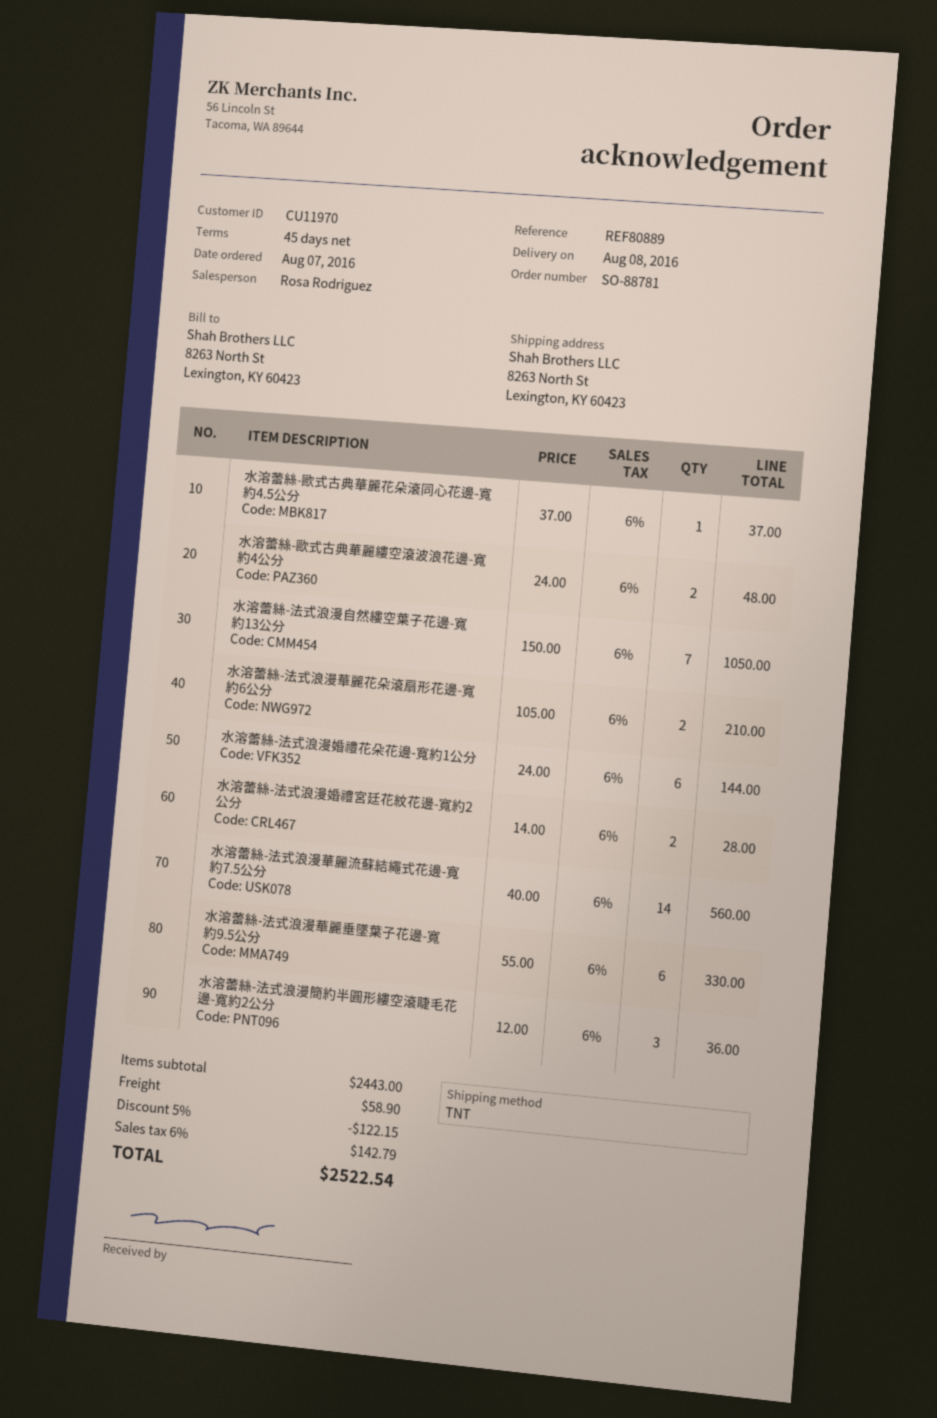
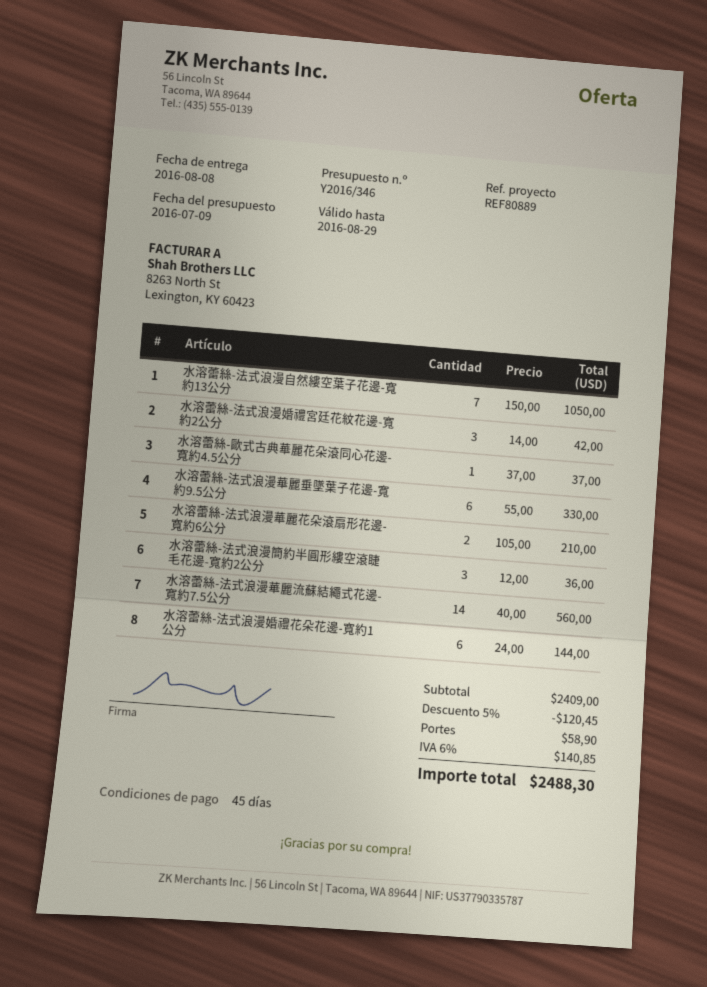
水溶蕾絲-歐式古典華麗縷空滾波浪花邊-寬約4公分: 2 x 24.00 = 48.00 -> none
水溶蕾絲-法式浪漫婚禮宮廷花紋花邊-寬約2公分: 2 x 14.00 = 28.00 -> 3 x 14.00 = 42.00
subtotal: 2443.00 -> 2409.00
discount: 5% = 122.15 -> 5% = 120.45
tax: 6% = 142.79 -> 6% = 140.85
total: 2522.54 -> 2488.30

